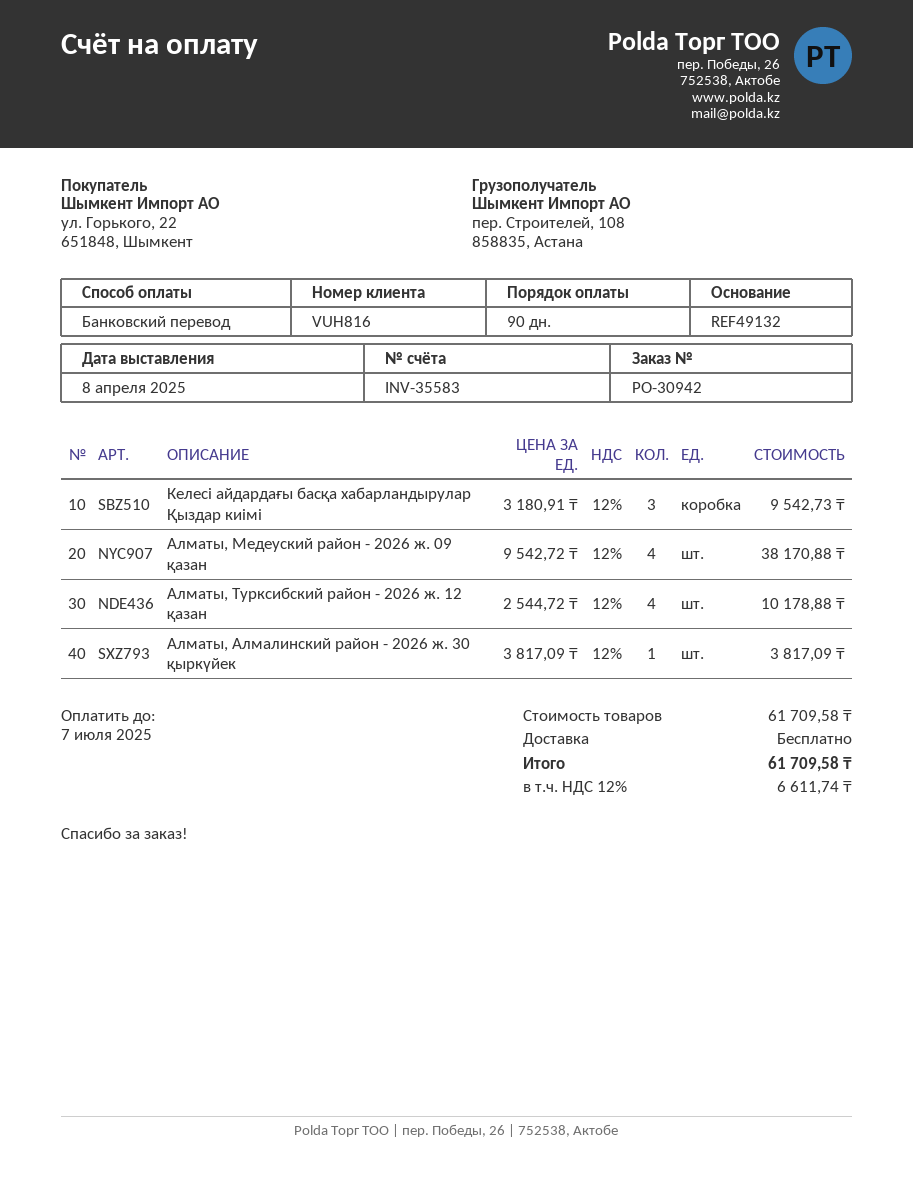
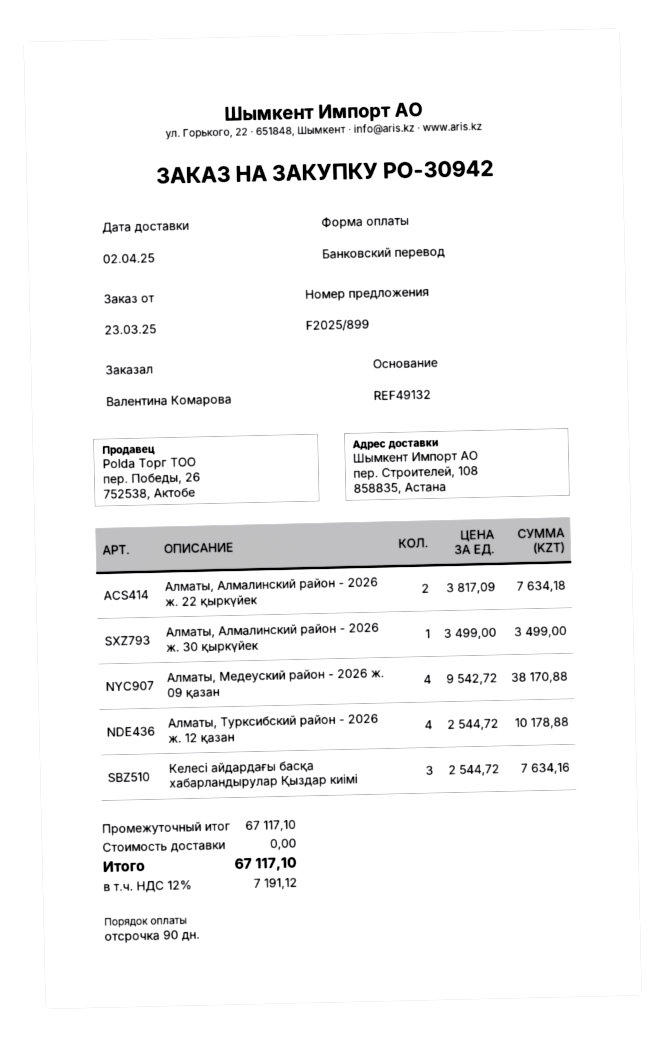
Келесі айдардағы басқа хабарландырулар Қыздар киімі: 3 x 3180.91 = 9542.73 -> 3 x 2544.72 = 7634.16
Алматы, Алмалинский район - 2026 ж. 30 қыркүйек: 1 x 3817.09 = 3817.09 -> 1 x 3499.00 = 3499.00
Алматы, Алмалинский район - 2026 ж. 22 қыркүйек: none -> 2 x 3817.09 = 7634.18
subtotal: 61709.58 -> 67117.10
tax: 12% = 6611.74 -> 12% = 7191.12
total: 61709.58 -> 67117.10

